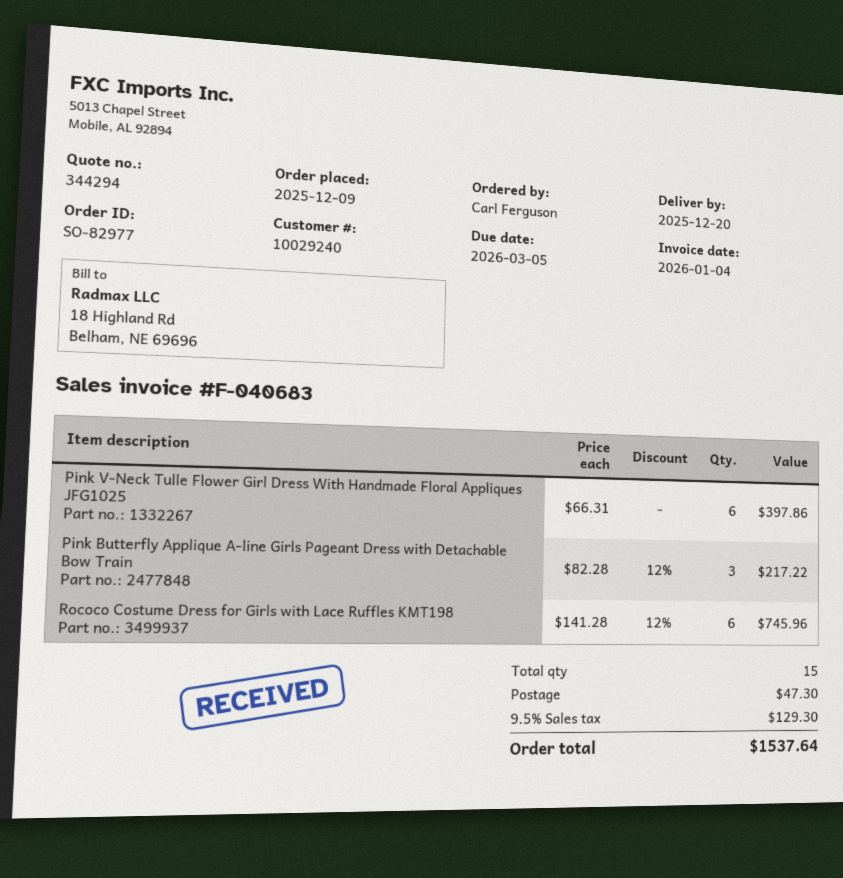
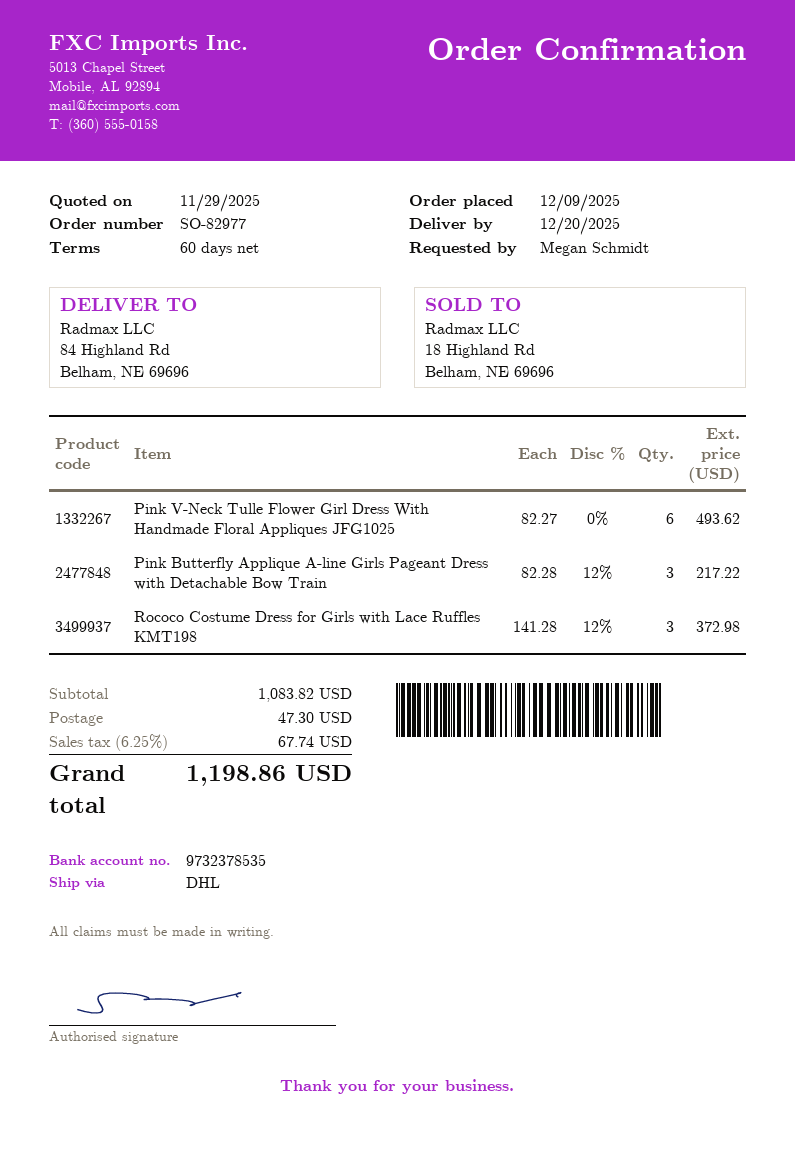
ordered by: Carl Ferguson -> Megan Schmidt
Pink V-Neck Tulle Flower Girl Dress With Handmade Floral Appliques JFG1025: 6 x 66.31 = 397.86 -> 6 x 82.27 = 493.62
Rococo Costume Dress for Girls with Lace Ruffles KMT198: 6 x 141.28 - 12% = 745.96 -> 3 x 141.28 - 12% = 372.98
tax: 9.5% = 129.30 -> 6.25% = 67.74
total: 1537.64 -> 1198.86

